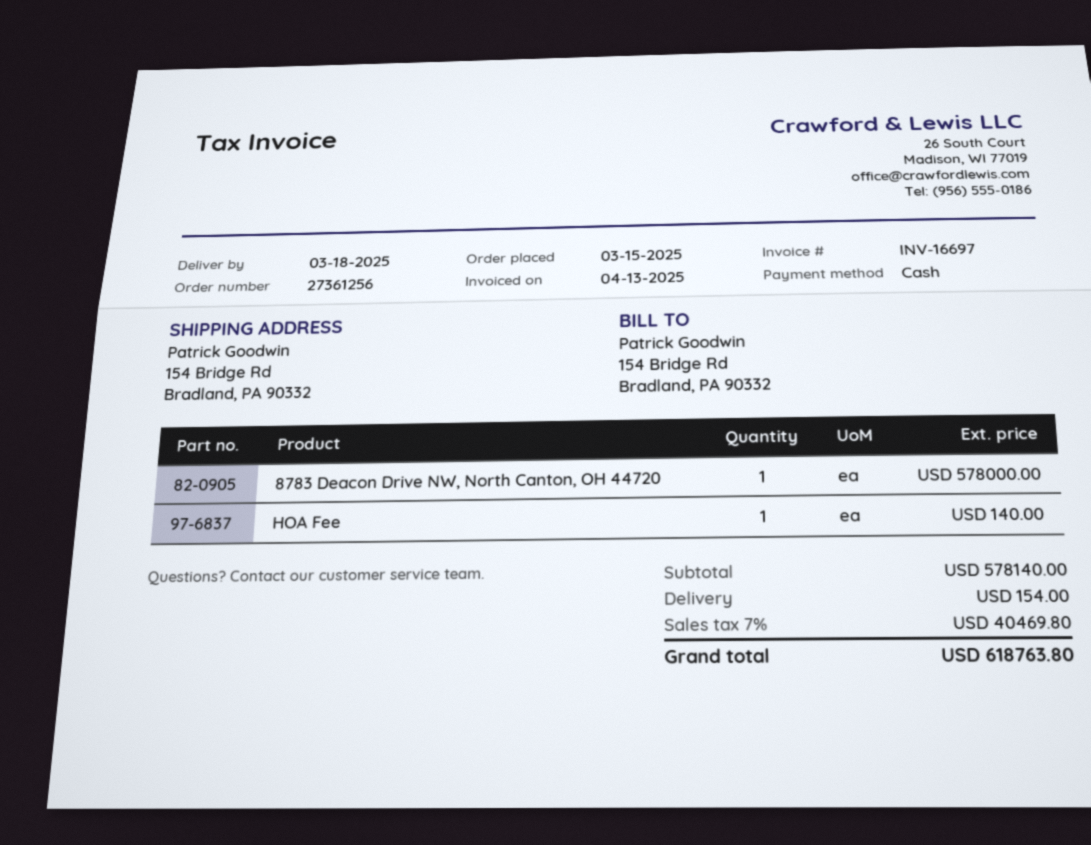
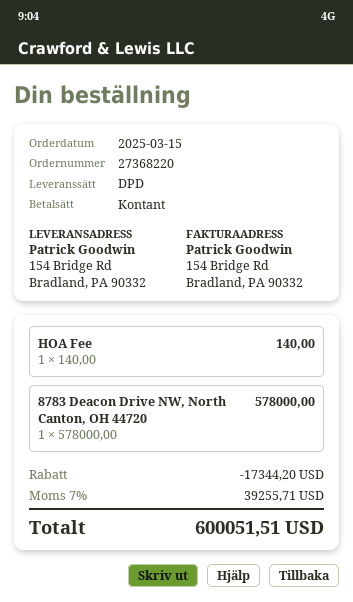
order number: 27361256 -> 27368220
discount: none -> 17344.20
shipping: 154.00 -> none
tax: 7% = 40469.80 -> 7% = 39255.71
total: 618763.80 -> 600051.51

